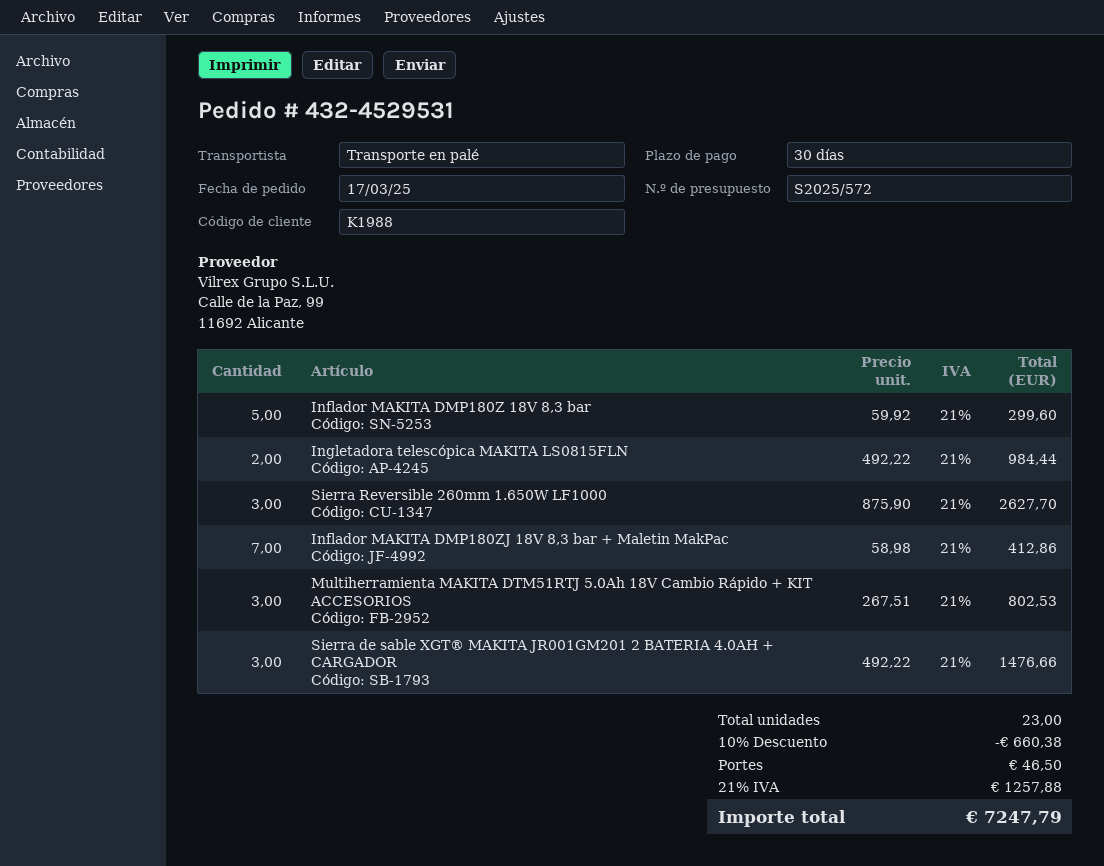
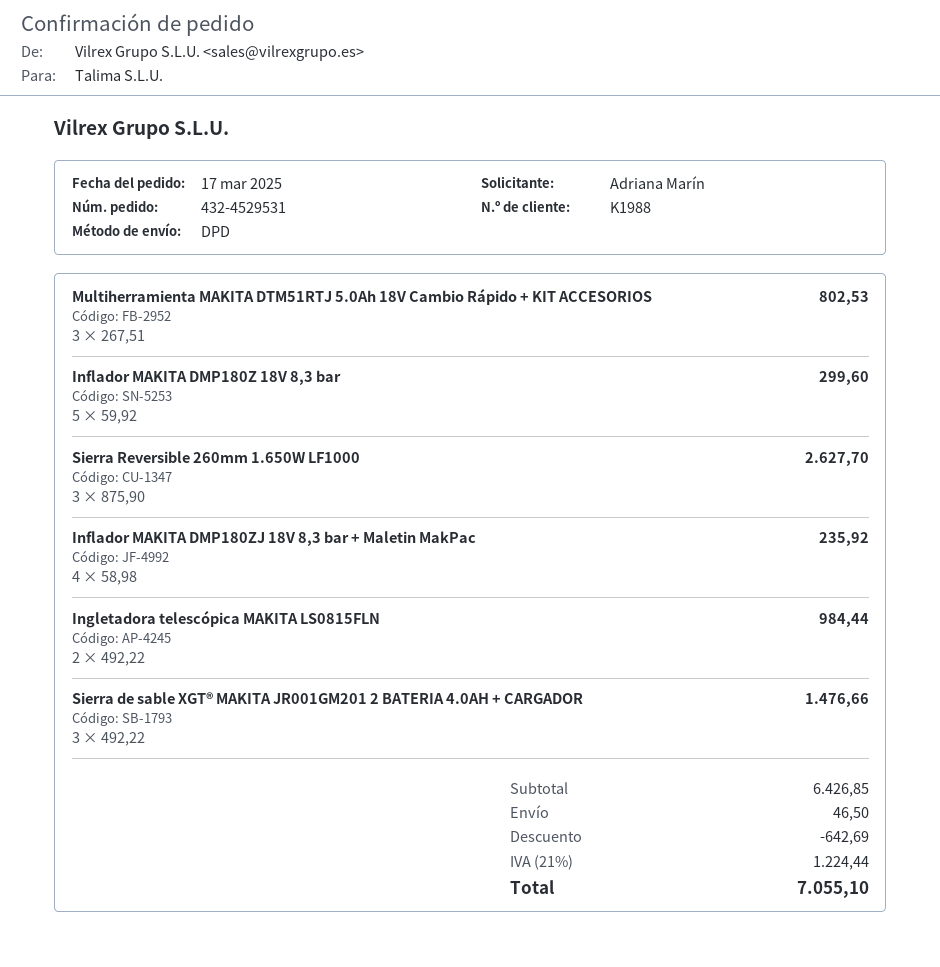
shipping method: pallet freight -> DPD
Inflador MAKITA DMP180ZJ 18V 8,3 bar + Maletin MakPac: 7 x 58.98 = 412.86 -> 4 x 58.98 = 235.92
discount: 660.38 -> 642.69
tax: 21% = 1257.88 -> 21% = 1224.44
total: 7247.79 -> 7055.10

